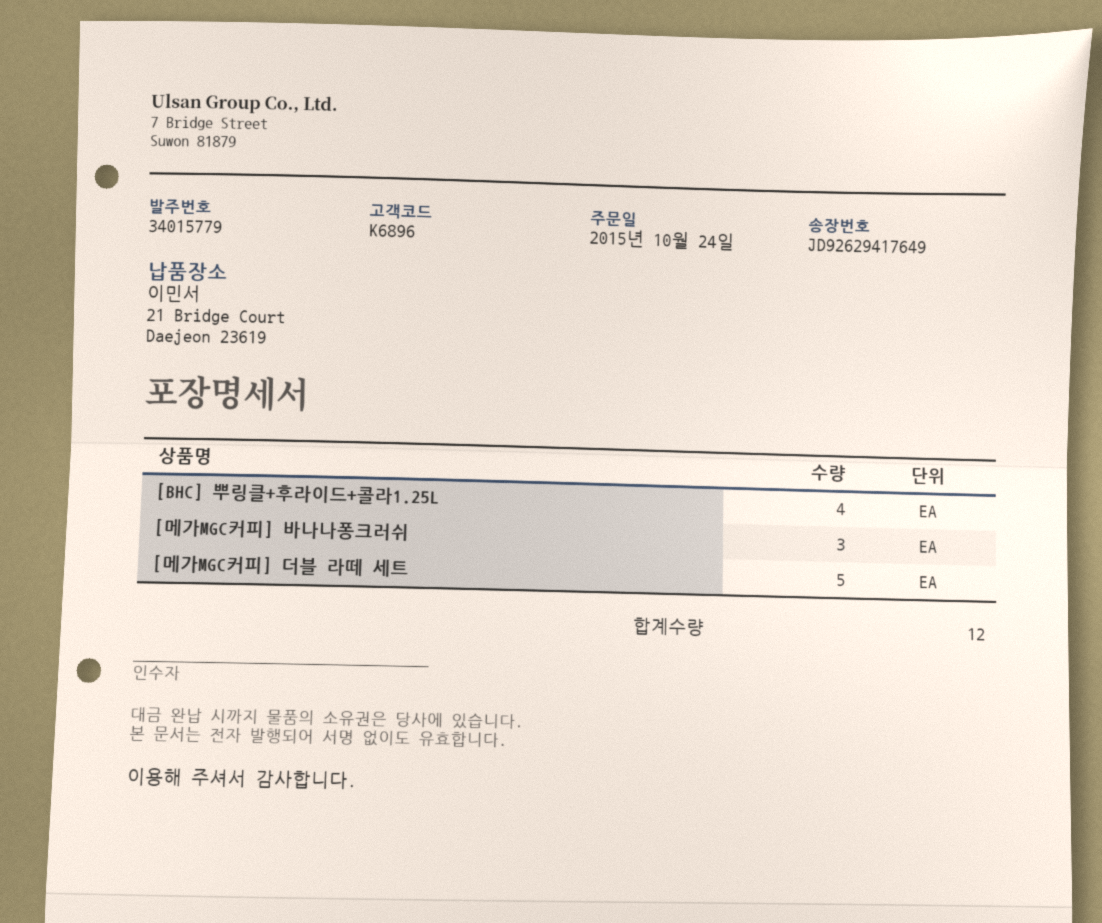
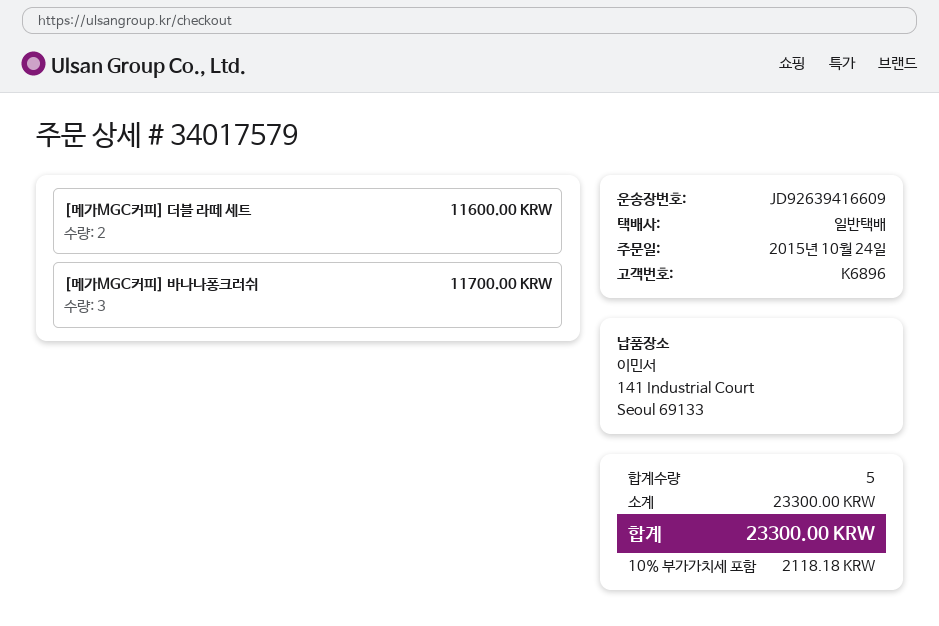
order number: 34015779 -> 34017579
tracking number: JD92629417649 -> JD92639416609
ship to: 21 Bridge Court, Daejeon 23619 -> 141 Industrial Court, Seoul 69133
[BHC] 뿌링클+후라이드+콜라1.25L: 4 -> none
[메가MGC커피] 더블 라떼 세트: 5 -> 2
total quantity: 12 -> 5

